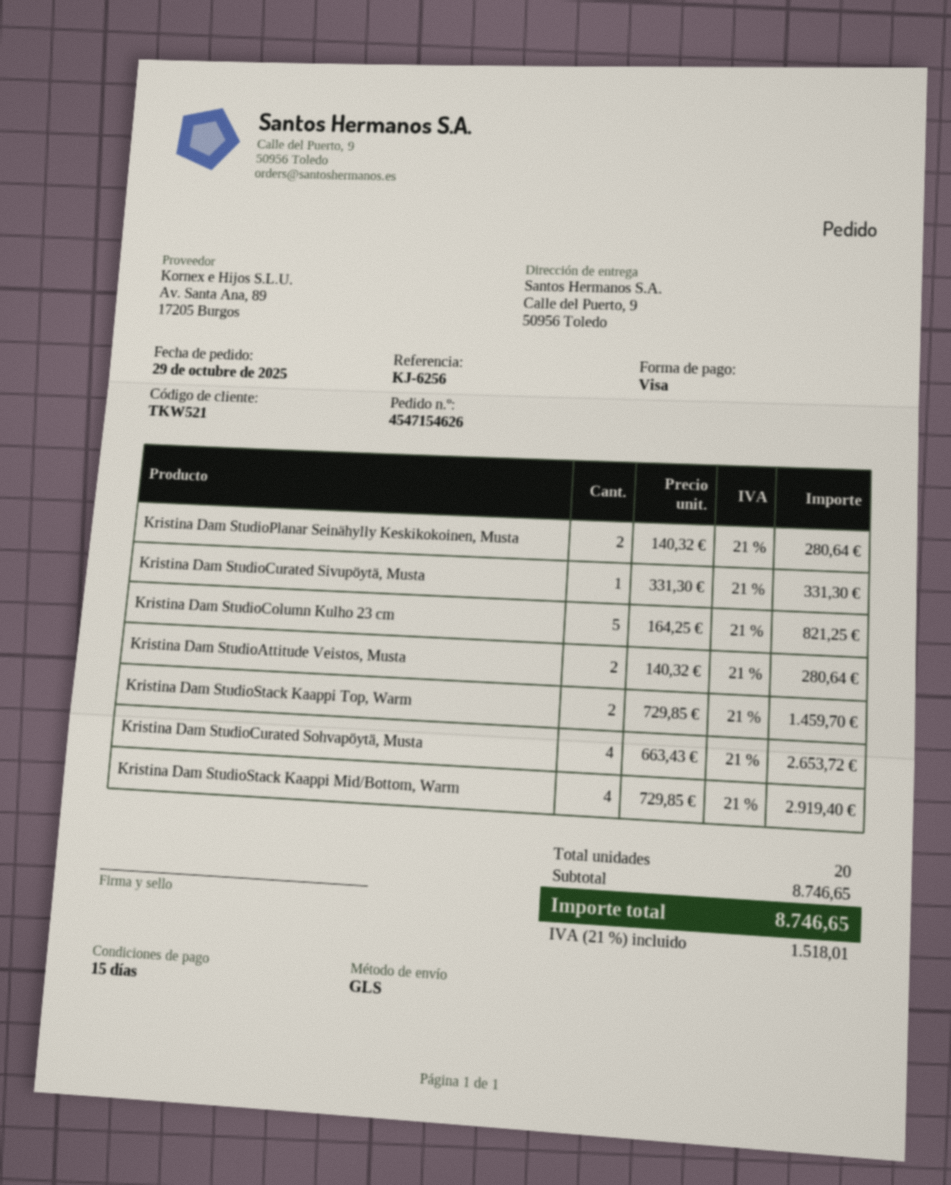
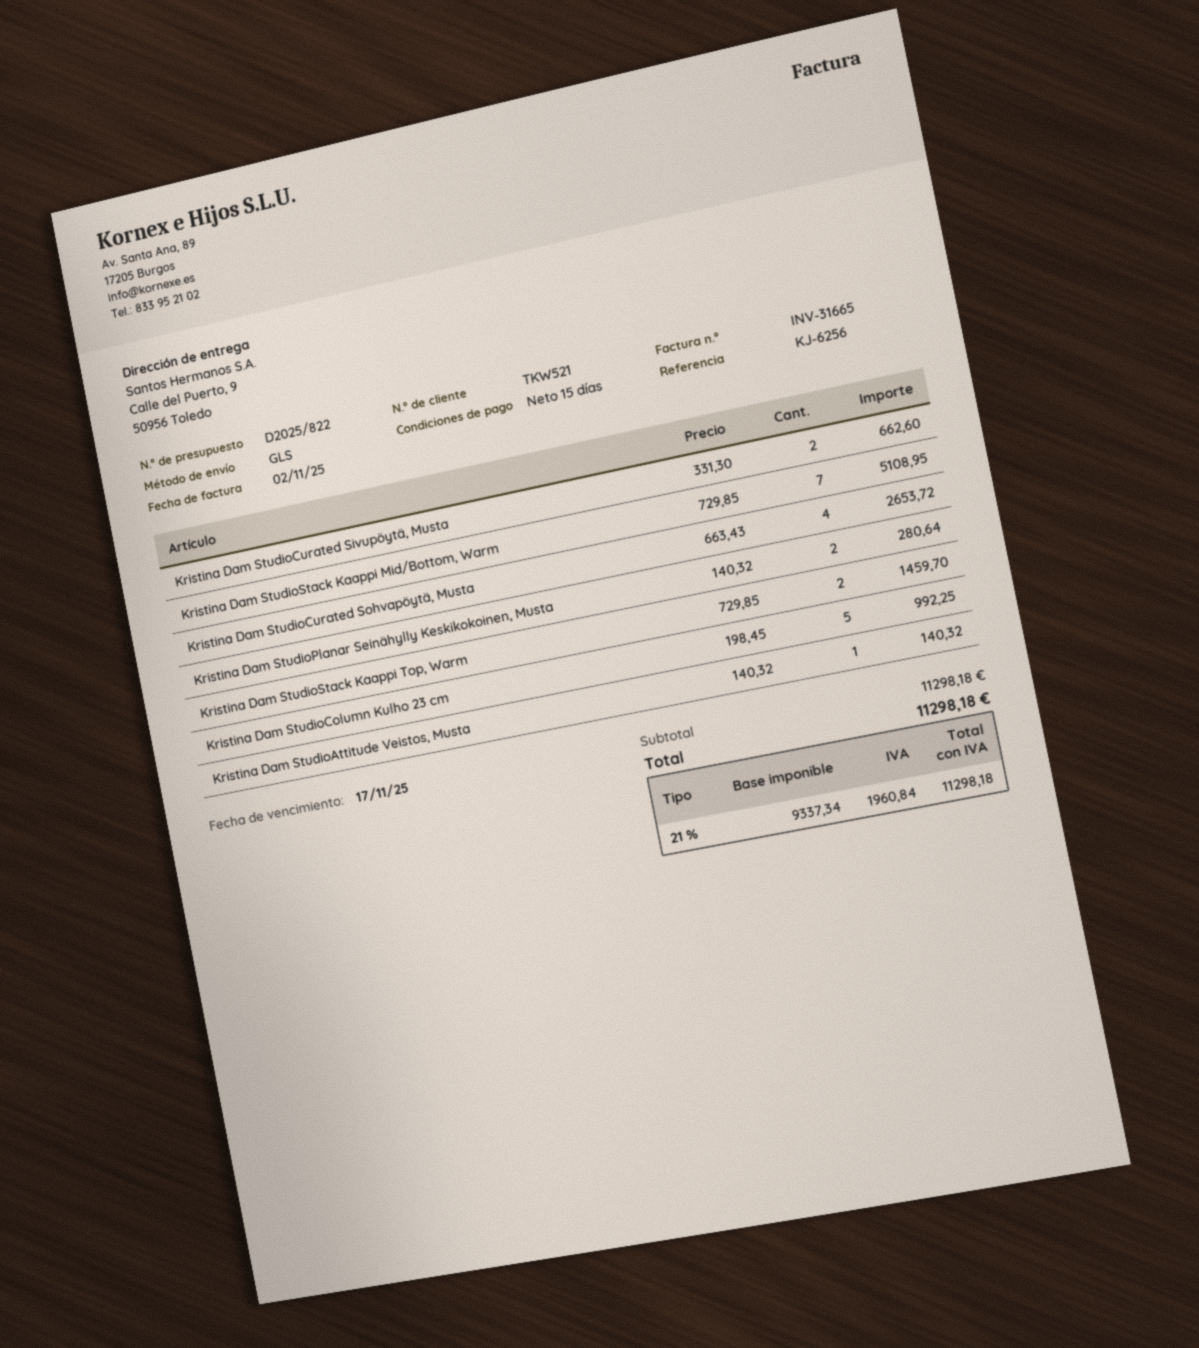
Kristina Dam StudioCurated Sivupöytä, Musta: 1 x 331.30 = 331.30 -> 2 x 331.30 = 662.60
Kristina Dam StudioColumn Kulho 23 cm: 5 x 164.25 = 821.25 -> 5 x 198.45 = 992.25
Kristina Dam StudioAttitude Veistos, Musta: 2 x 140.32 = 280.64 -> 1 x 140.32 = 140.32
Kristina Dam StudioStack Kaappi Mid/Bottom, Warm: 4 x 729.85 = 2919.40 -> 7 x 729.85 = 5108.95
subtotal: 8746.65 -> 11298.18
tax: 21% = 1518.01 -> 21% = 1960.84
total: 8746.65 -> 11298.18

